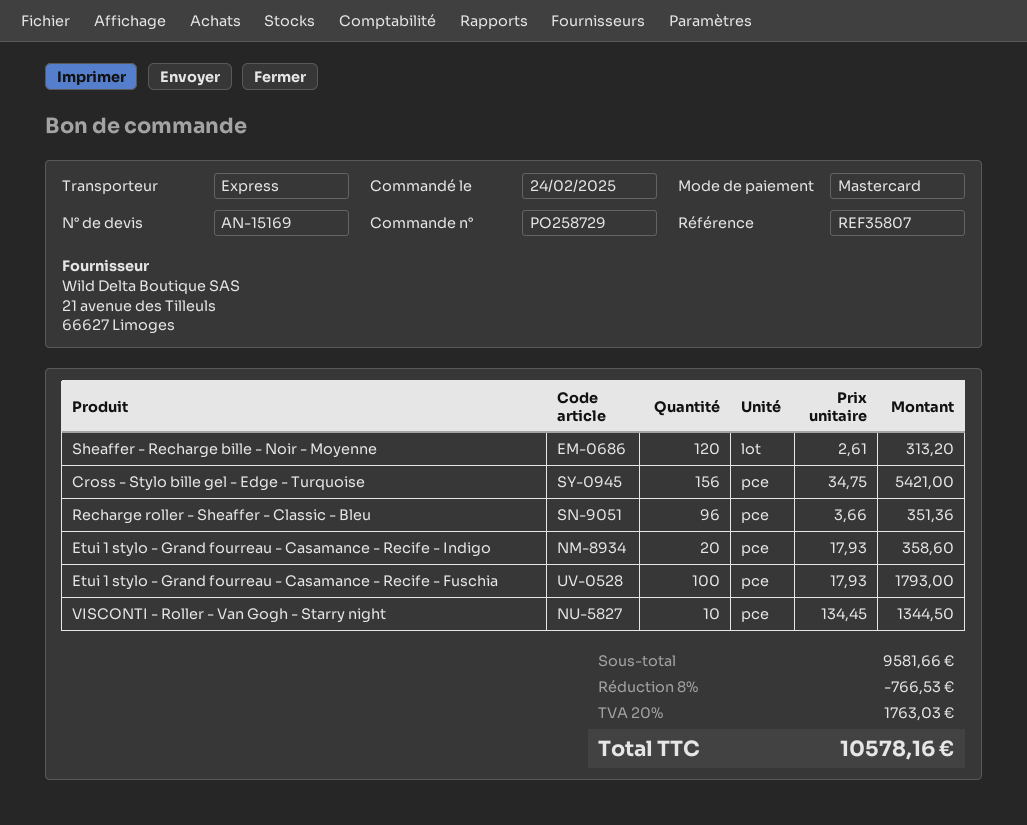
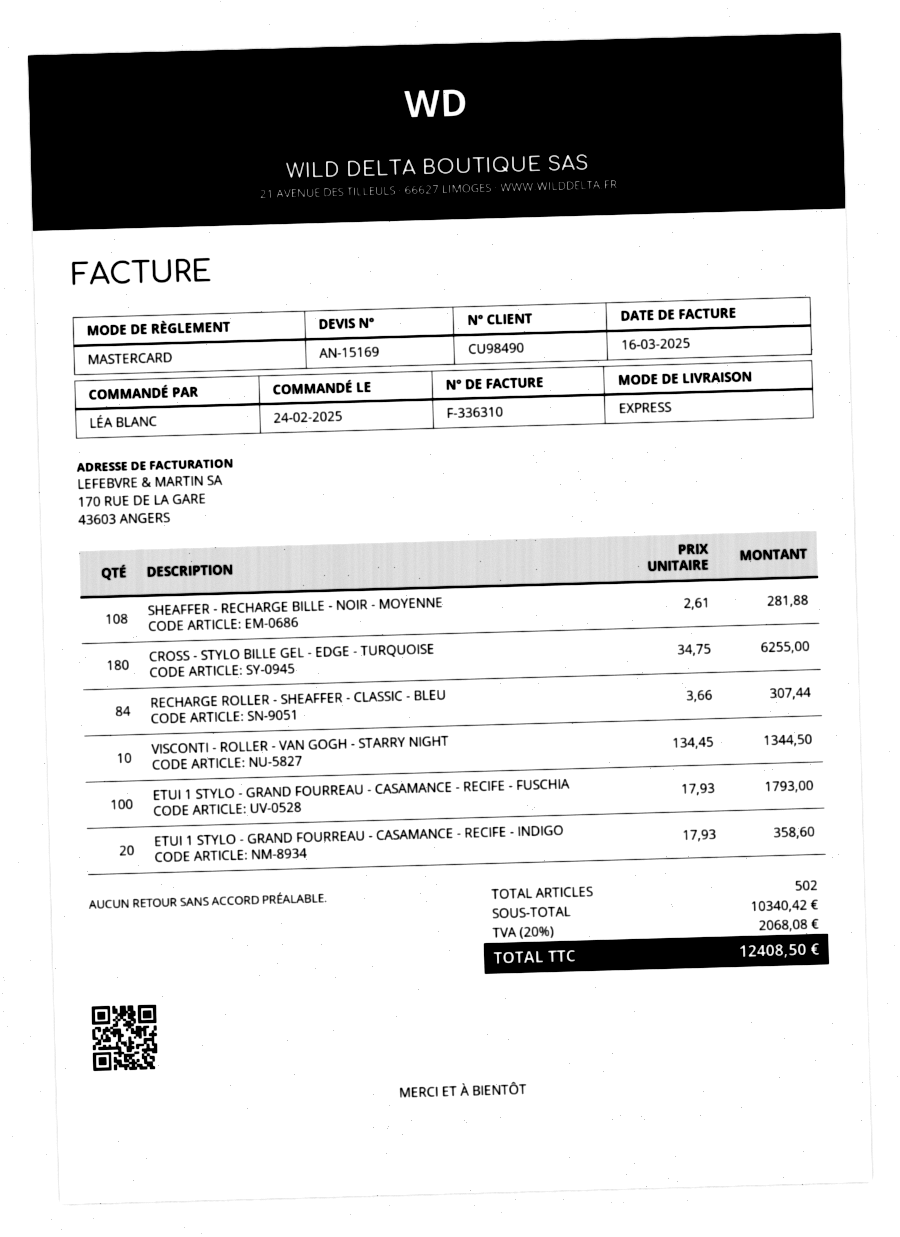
Sheaffer - Recharge bille - Noir - Moyenne: 120 x 2.61 = 313.20 -> 108 x 2.61 = 281.88
Cross - Stylo bille gel - Edge - Turquoise: 156 x 34.75 = 5421.00 -> 180 x 34.75 = 6255.00
Recharge roller - Sheaffer - Classic - Bleu: 96 x 3.66 = 351.36 -> 84 x 3.66 = 307.44
subtotal: 9581.66 -> 10340.42
discount: 8% = 766.53 -> none
tax: 20% = 1763.03 -> 20% = 2068.08
total: 10578.16 -> 12408.50

